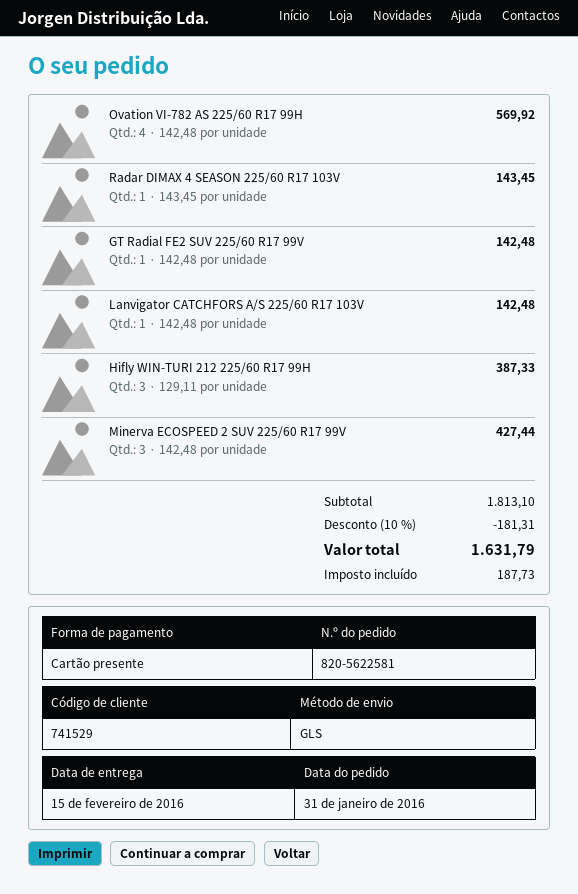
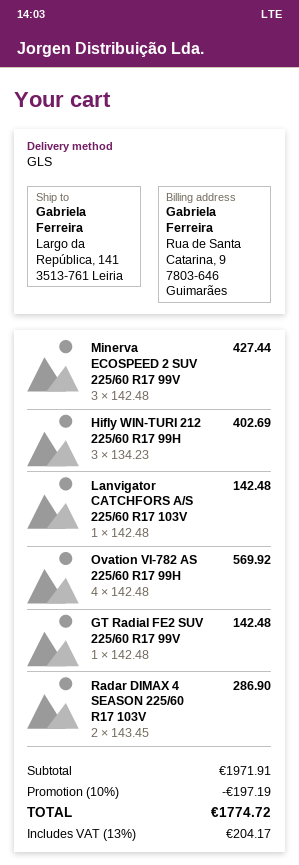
Radar DIMAX 4 SEASON 225/60 R17 103V: 1 x 143.45 = 143.45 -> 2 x 143.45 = 286.90
Hifly WIN-TURI 212 225/60 R17 99H: 3 x 129.11 = 387.33 -> 3 x 134.23 = 402.69
subtotal: 1813.10 -> 1971.91
discount: 10% = 181.31 -> 10% = 197.19
tax: 187.73 -> 204.17
total: 1631.79 -> 1774.72

